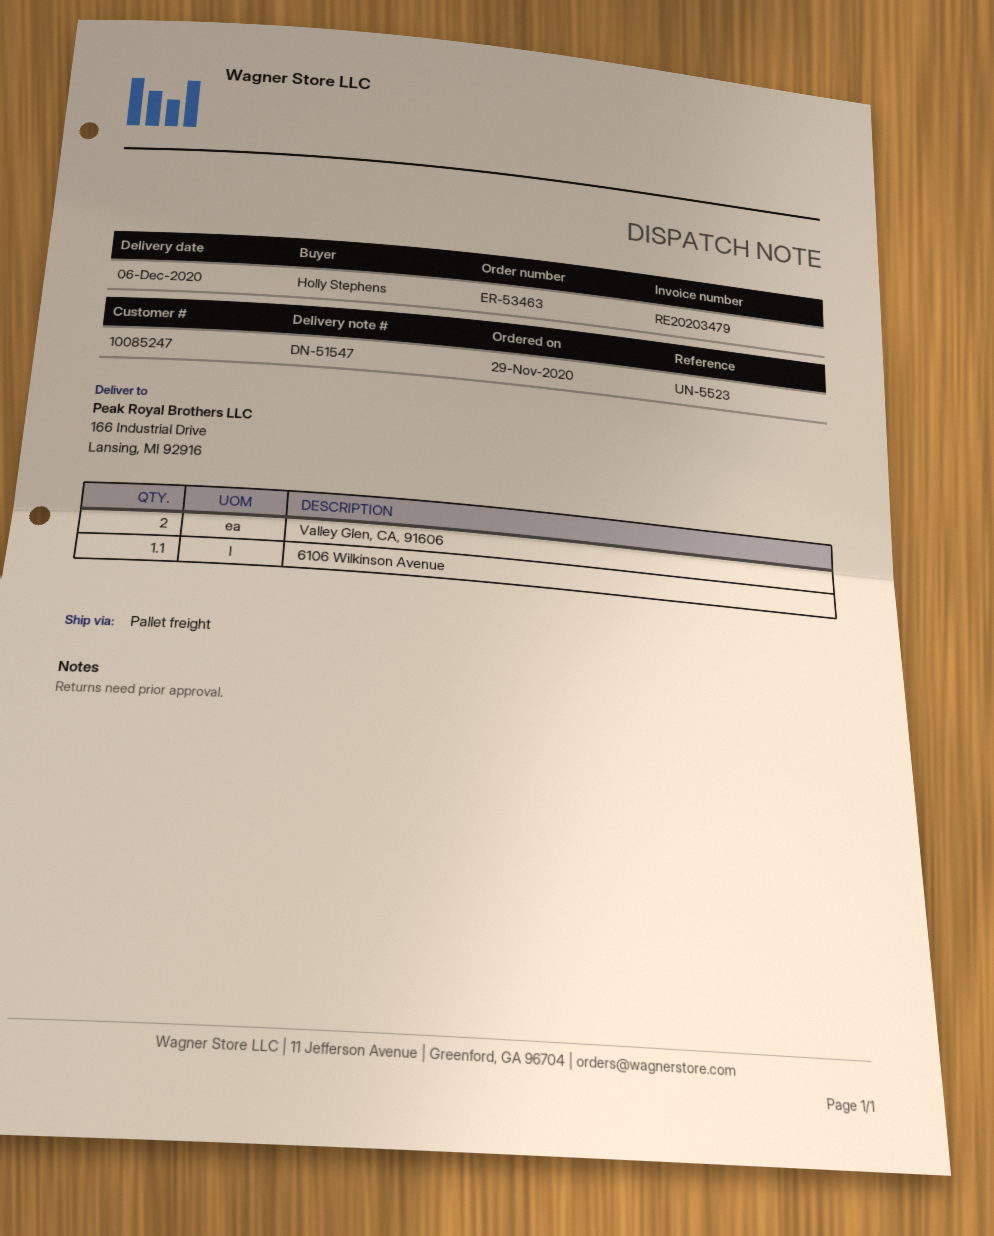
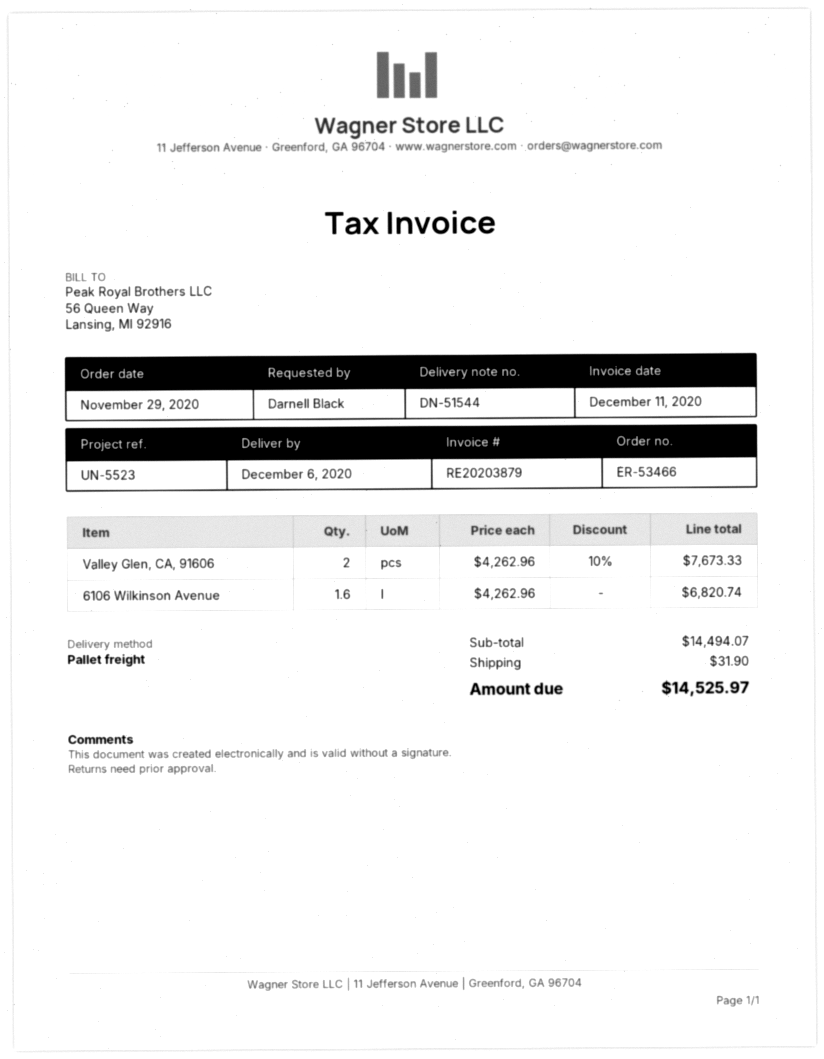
order number: ER-53463 -> ER-53466
delivery note number: DN-51547 -> DN-51544
invoice number: RE20203479 -> RE20203879
ordered by: Holly Stephens -> Darnell Black
6106 Wilkinson Avenue: 1.1 -> 1.6

